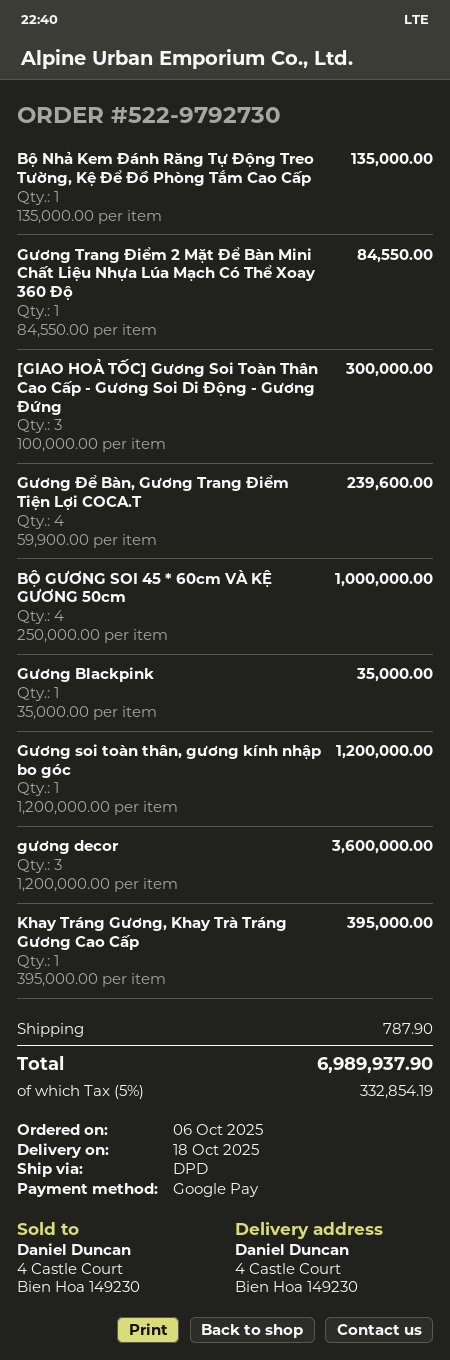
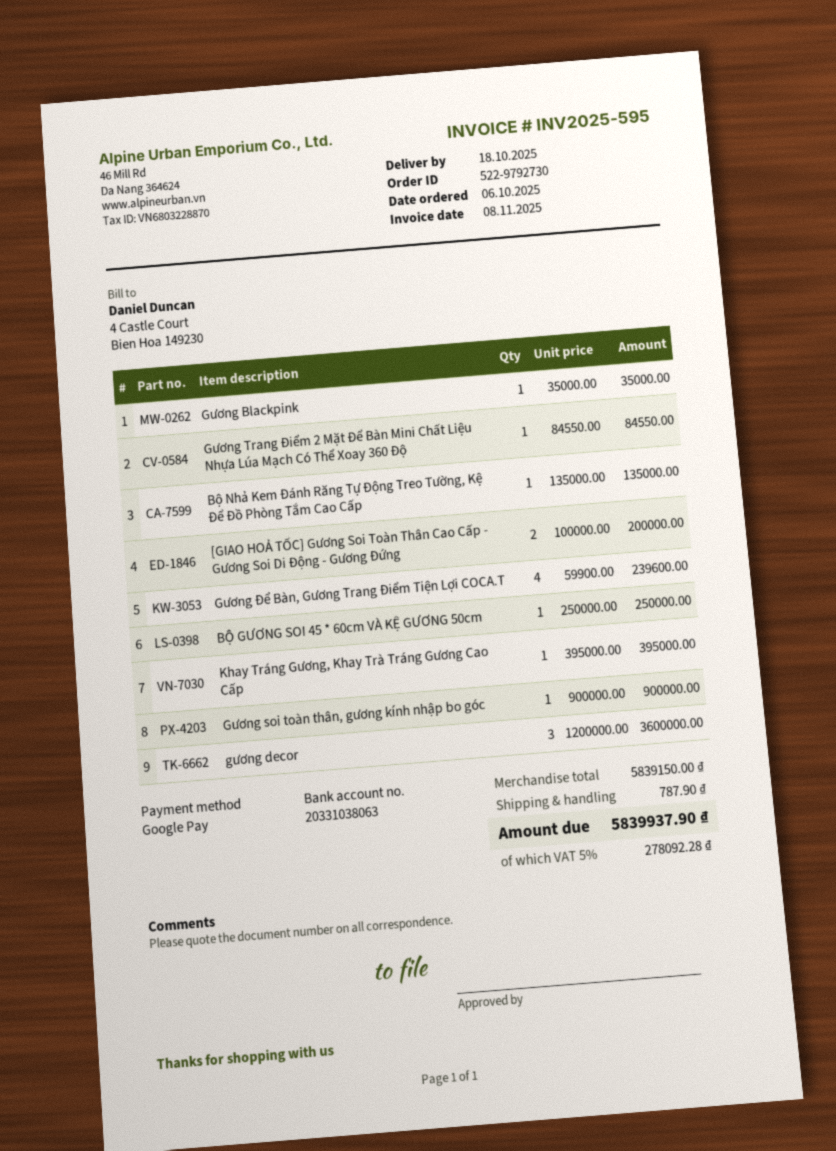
[GIAO HOẢ TỐC] Gương Soi Toàn Thân Cao Cấp - Gương Soi Di Động - Gương Đứng: 3 x 100000.00 = 300000.00 -> 2 x 100000.00 = 200000.00
BỘ GƯƠNG SOI 45 * 60cm VÀ KỆ GƯƠNG 50cm: 4 x 250000.00 = 1000000.00 -> 1 x 250000.00 = 250000.00
Gương soi toàn thân, gương kính nhập bo góc: 1 x 1200000.00 = 1200000.00 -> 1 x 900000.00 = 900000.00
tax: 5% = 332854.19 -> 5% = 278092.28
total: 6989937.90 -> 5839937.90

